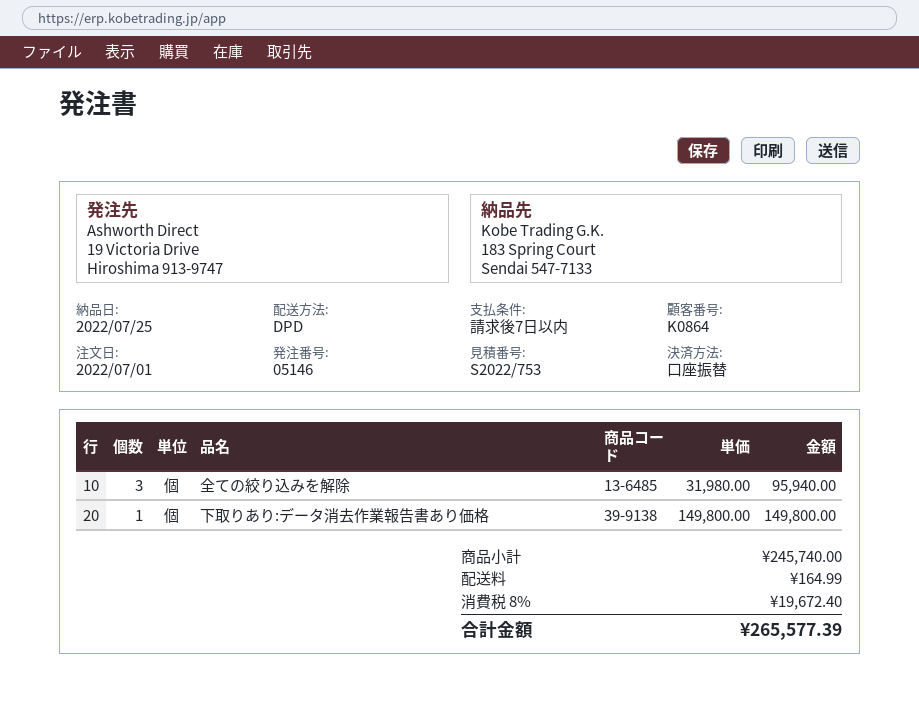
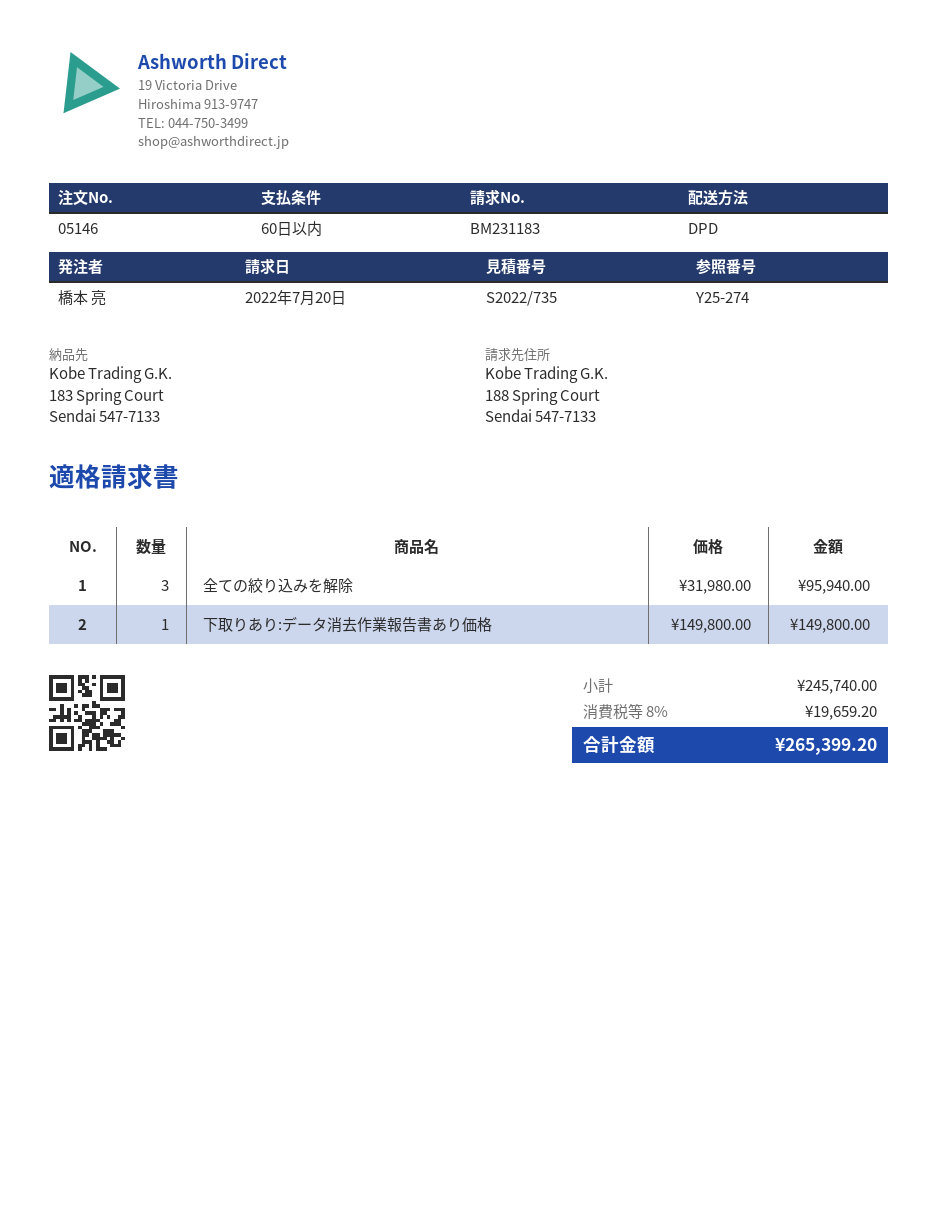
quote number: S2022/753 -> S2022/735
payment terms: 7 days -> 60 days
shipping: 164.99 -> none
tax: 8% = 19672.40 -> 8% = 19659.20
total: 265577.39 -> 265399.20

